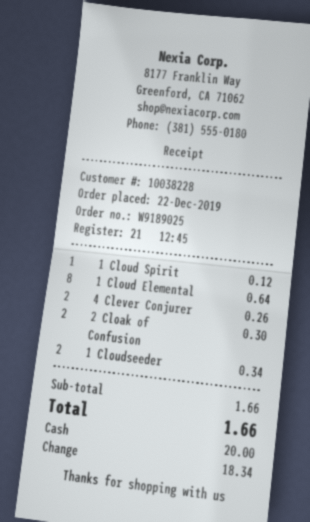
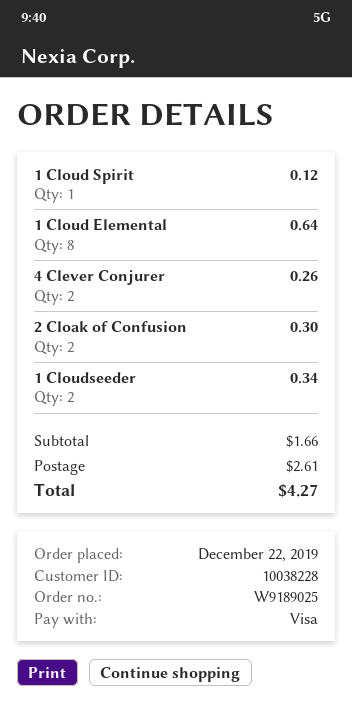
payment method: cash -> Visa
shipping: none -> 2.61
total: 1.66 -> 4.27

